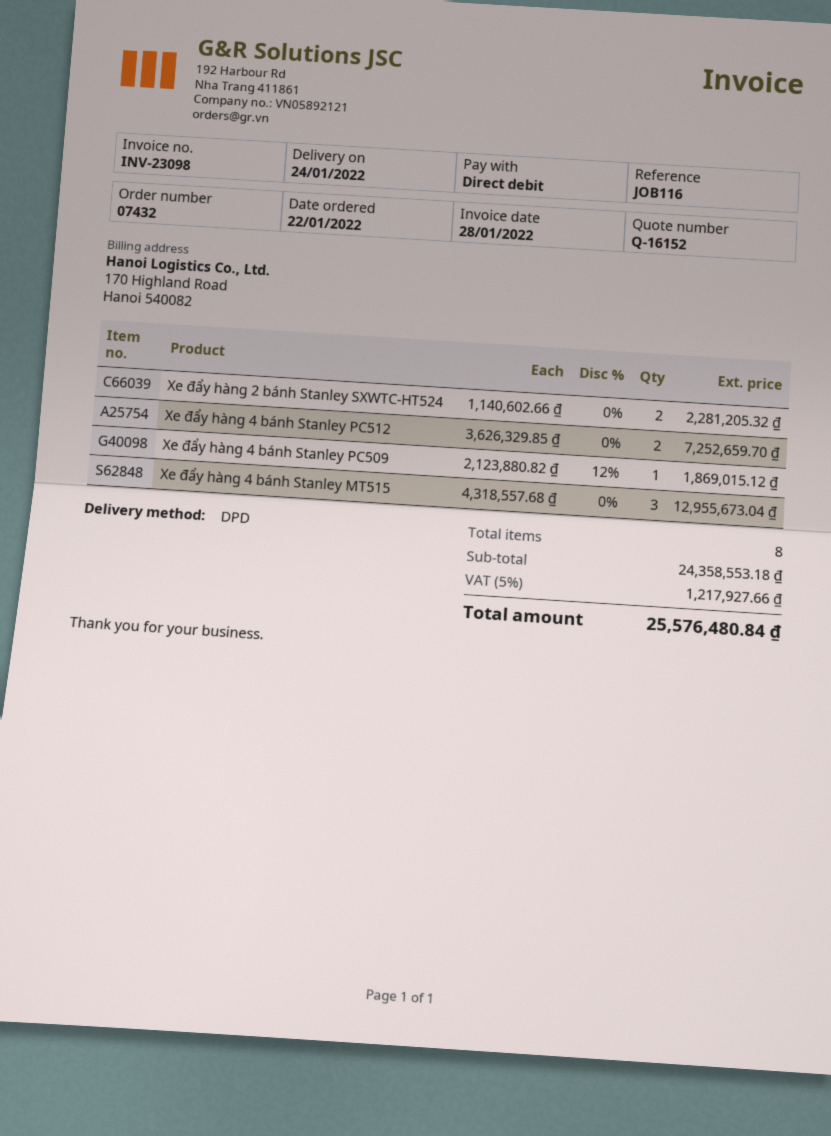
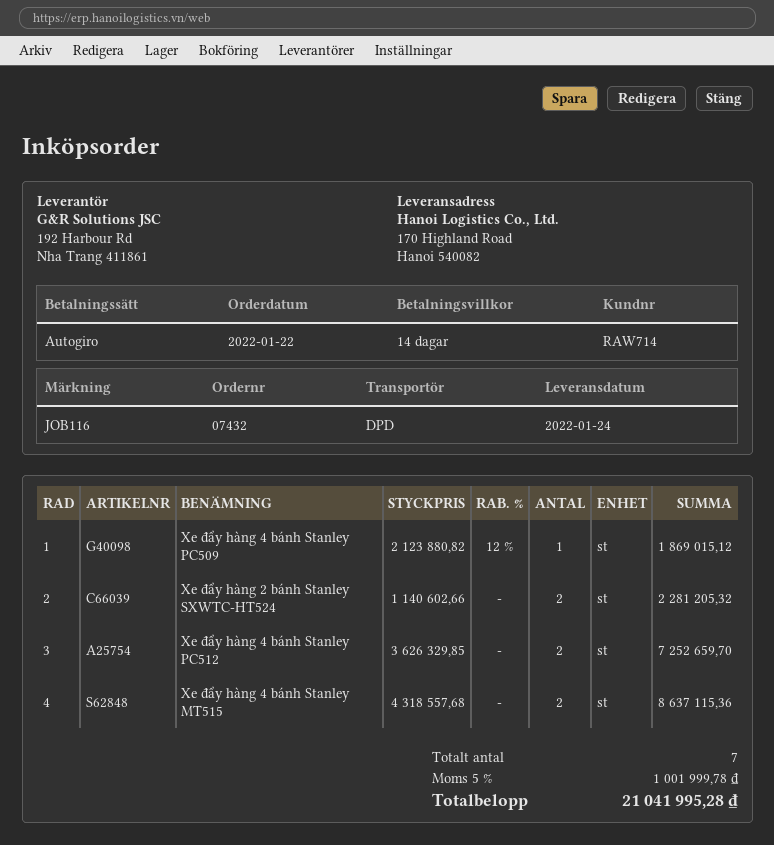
Xe đẩy hàng 4 bánh Stanley MT515: 3 x 4318557.68 = 12955673.04 -> 2 x 4318557.68 = 8637115.36
total quantity: 8 -> 7
tax: 5% = 1217927.66 -> 5% = 1001999.78
total: 25576480.84 -> 21041995.28

